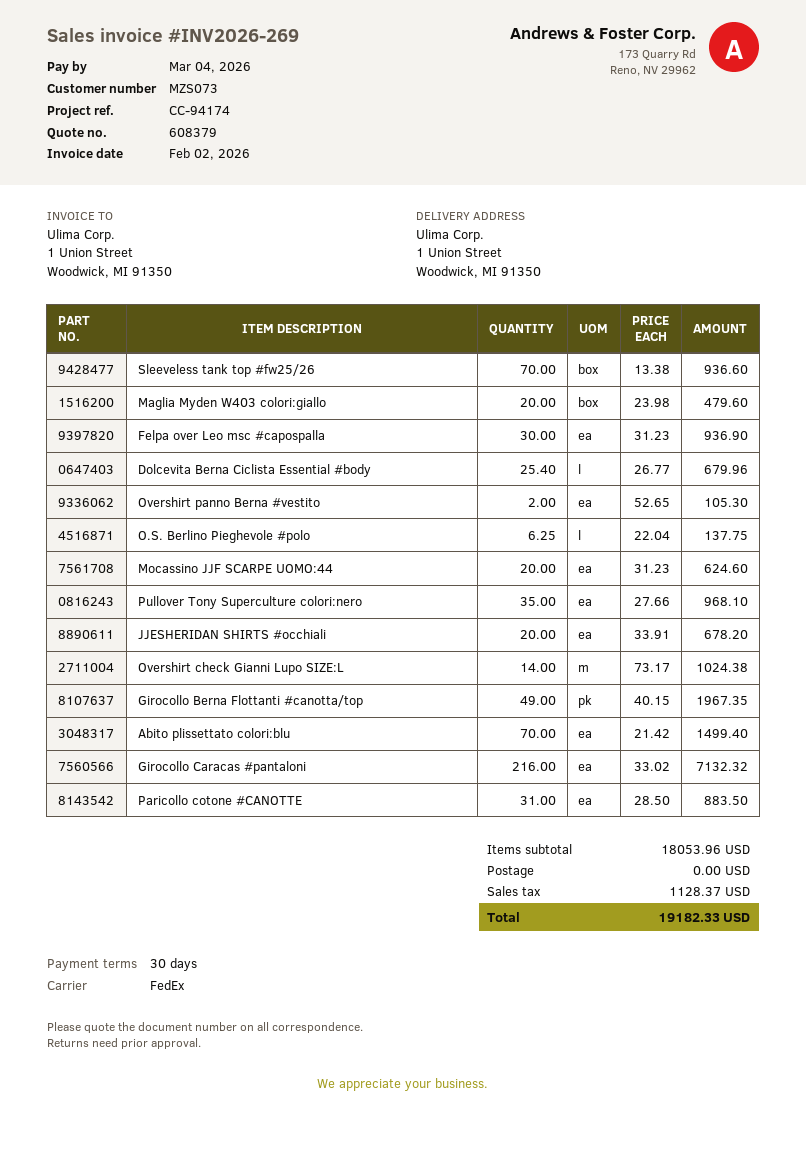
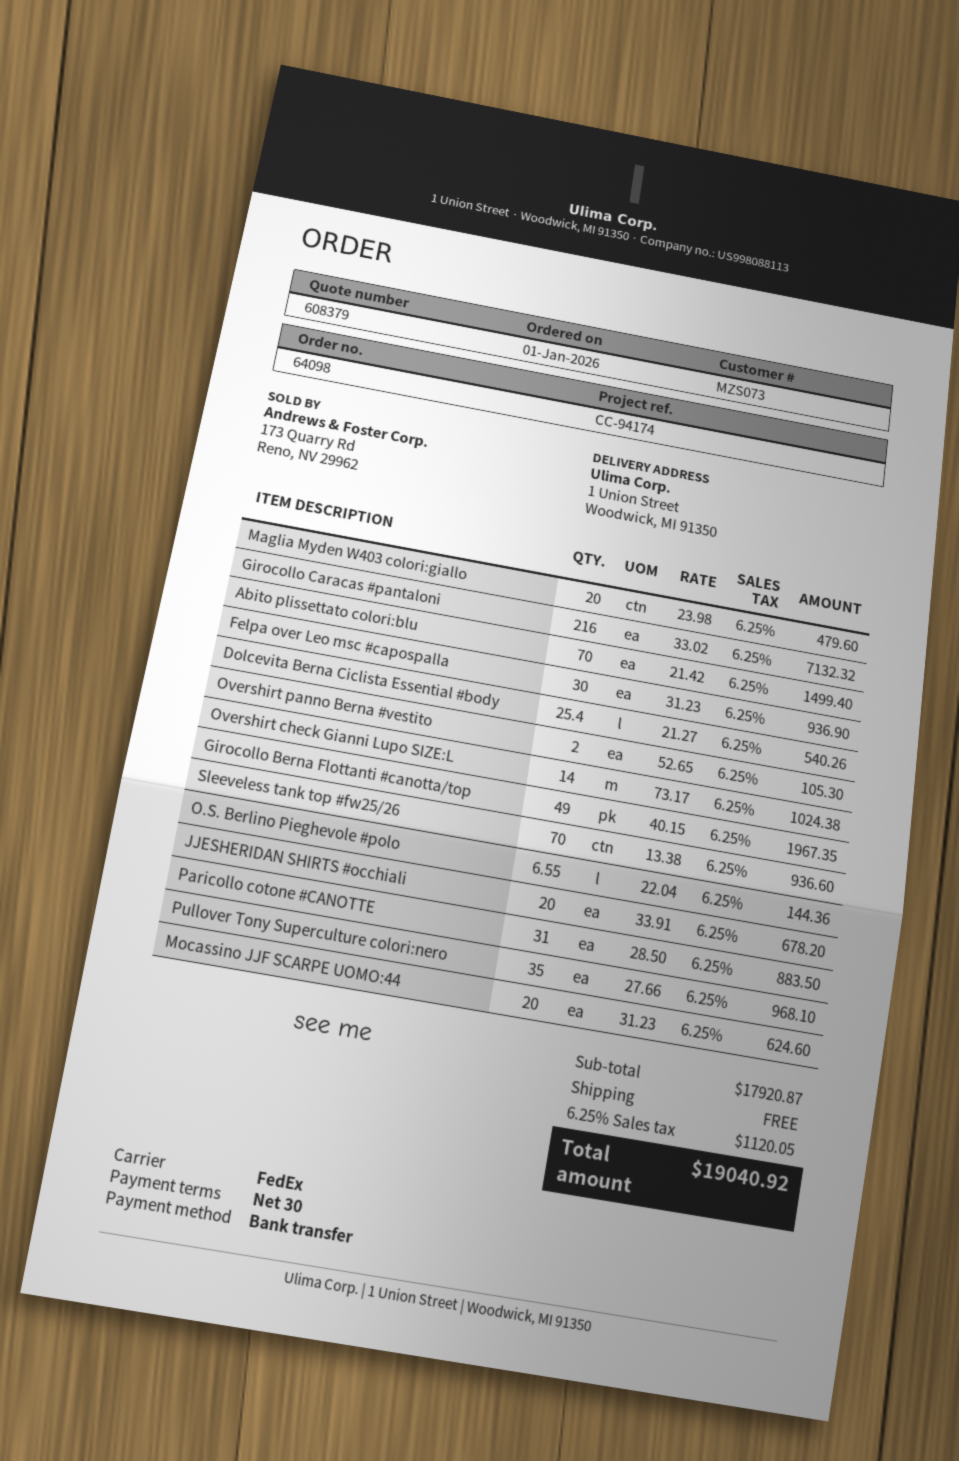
Dolcevita Berna Ciclista Essential #body: 25.4 x 26.77 = 679.96 -> 25.4 x 21.27 = 540.26
O.S. Berlino Pieghevole #polo: 6.25 x 22.04 = 137.75 -> 6.55 x 22.04 = 144.36
subtotal: 18053.96 -> 17920.87
tax: 1128.37 -> 1120.05
total: 19182.33 -> 19040.92

